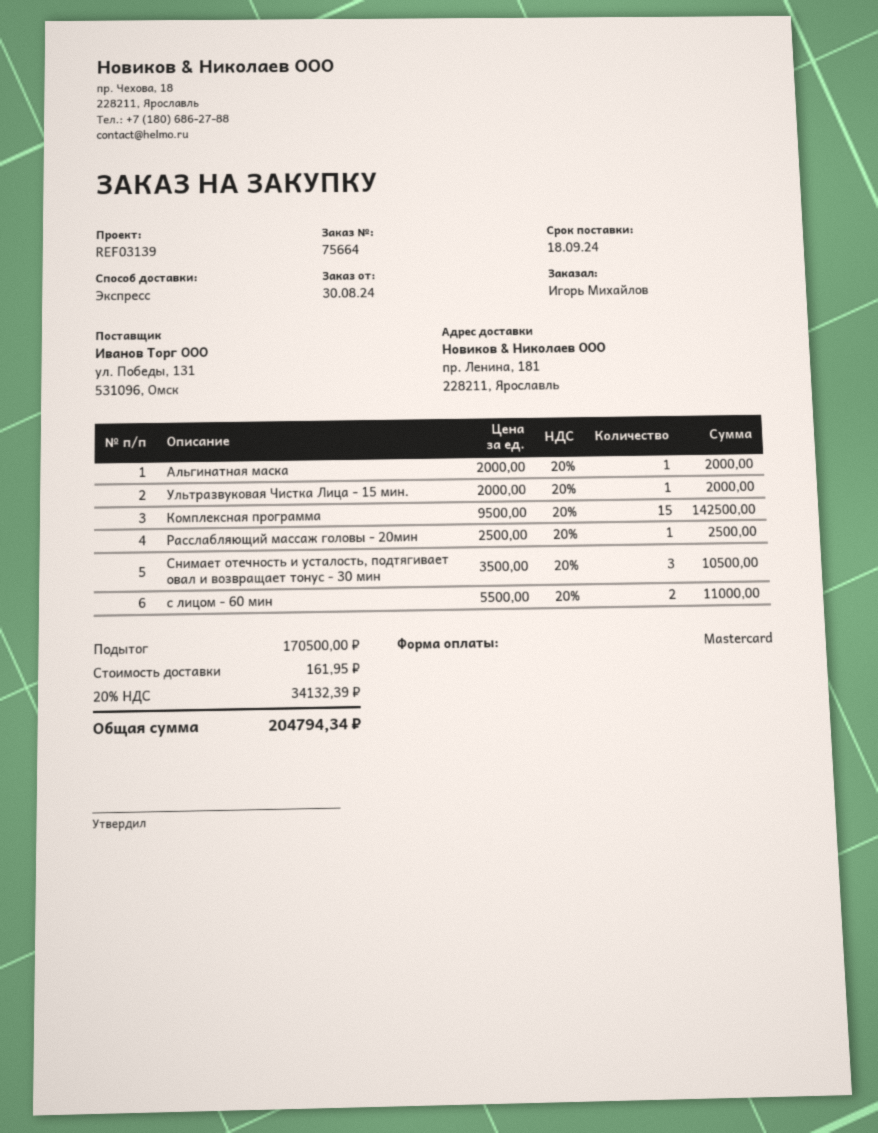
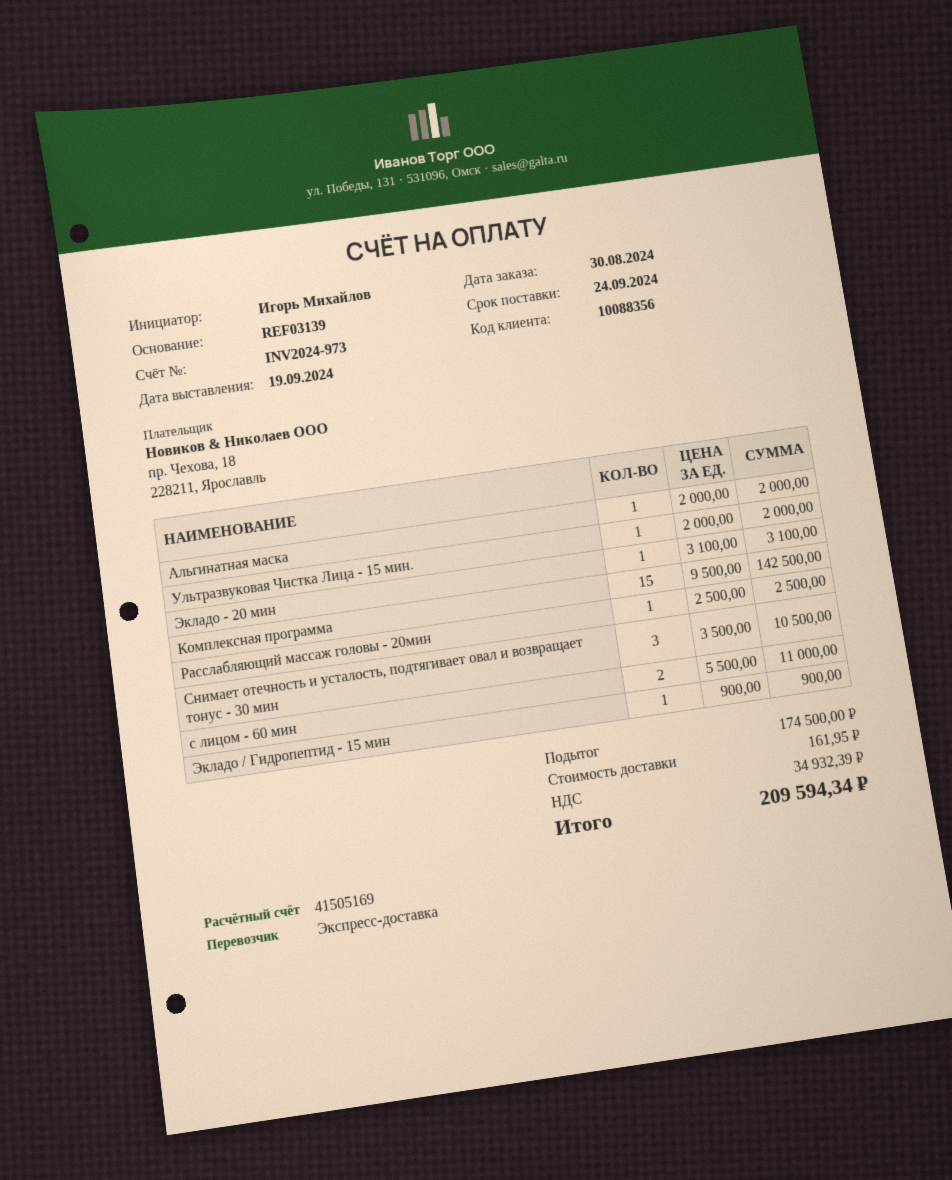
delivery date: 2024-09-18 -> 2024-09-24
Экладо - 20 мин: none -> 1 x 3100.00 = 3100.00
Экладо / Гидропептид - 15 мин: none -> 1 x 900.00 = 900.00
subtotal: 170500.00 -> 174500.00
tax: 34132.39 -> 34932.39
total: 204794.34 -> 209594.34

